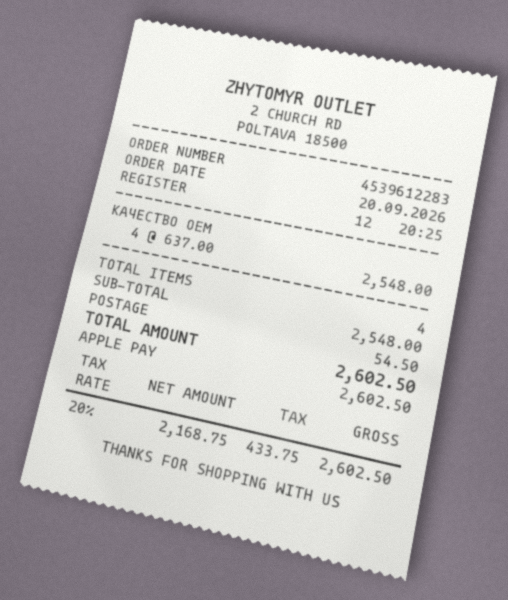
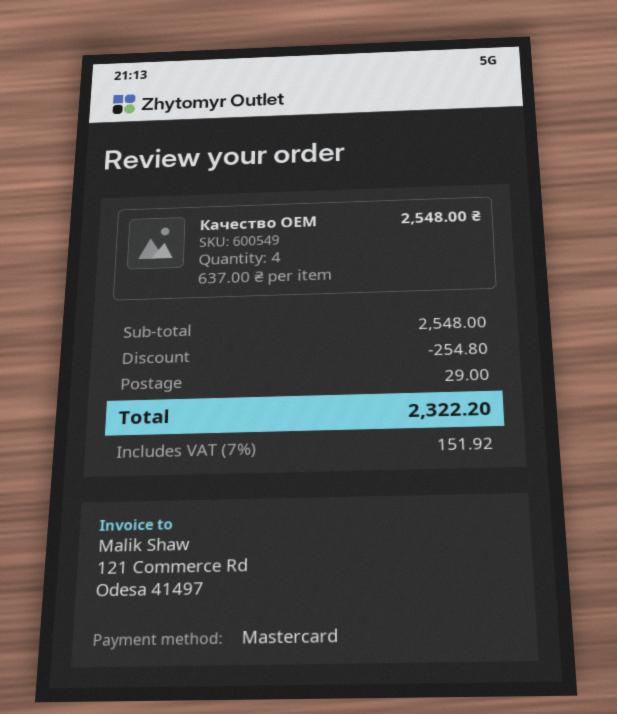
payment method: Apple Pay -> Mastercard
discount: none -> 254.80
shipping: 54.50 -> 29.00
tax: 20% = 433.75 -> 7% = 151.92
total: 2602.50 -> 2322.20

